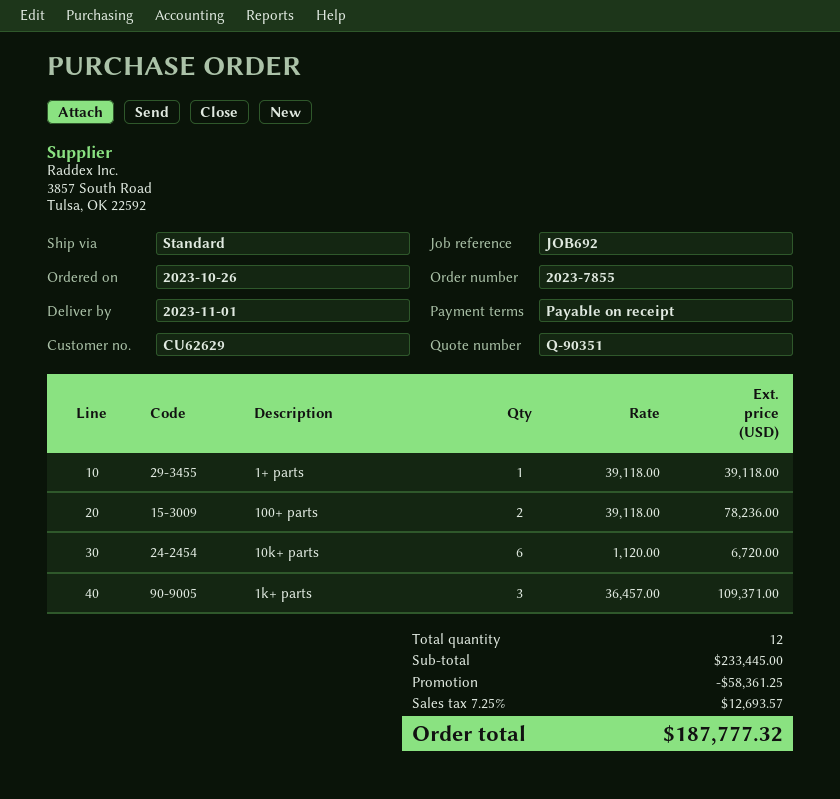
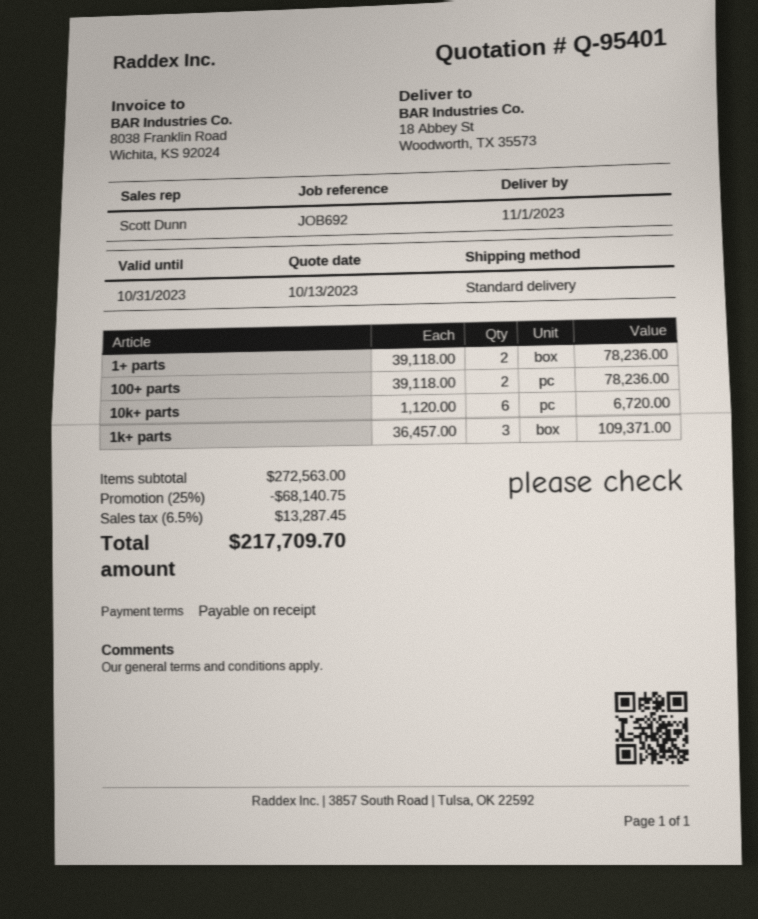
quote number: Q-90351 -> Q-95401
1+ parts: 1 x 39118.00 = 39118.00 -> 2 x 39118.00 = 78236.00
subtotal: 233445.00 -> 272563.00
discount: 58361.25 -> 68140.75
tax: 7.25% = 12693.57 -> 6.5% = 13287.45
total: 187777.32 -> 217709.70

